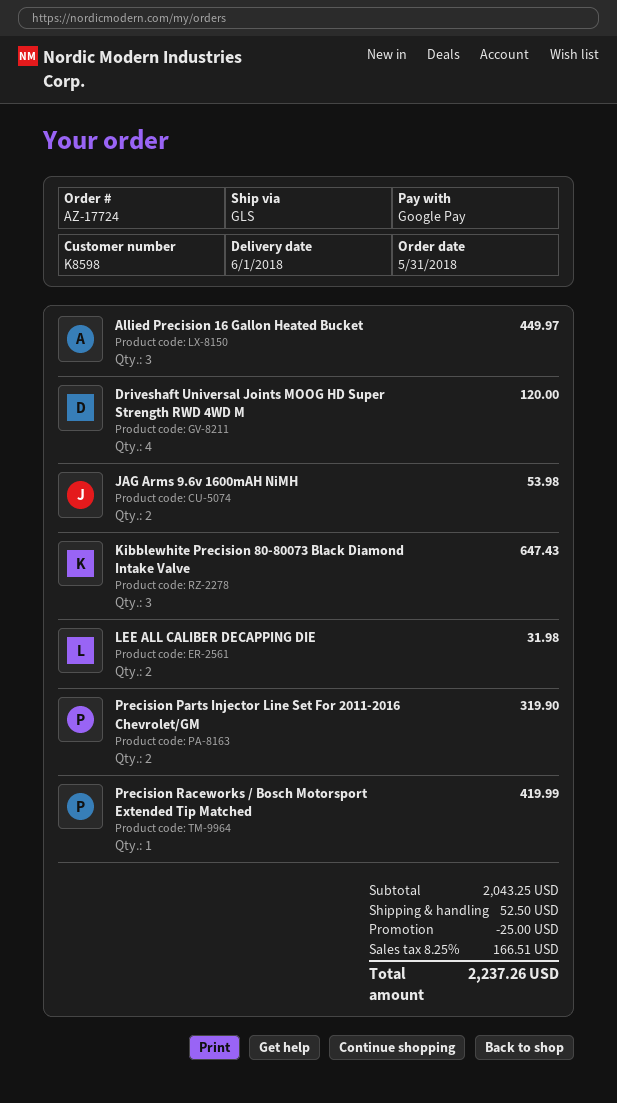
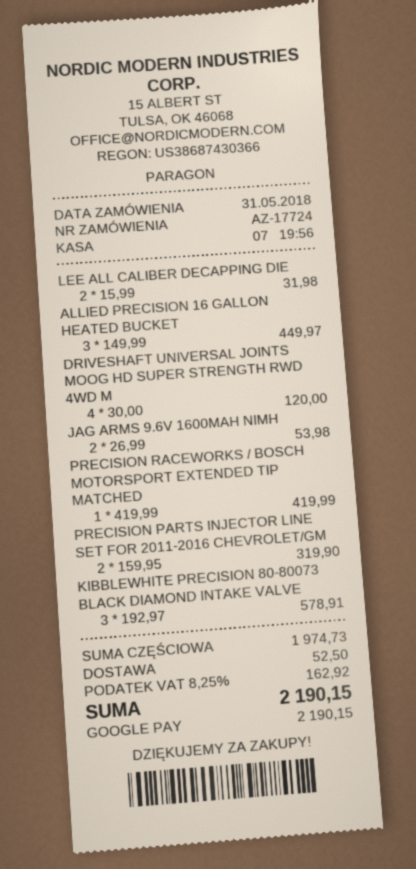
Kibblewhite Precision 80-80073 Black Diamond Intake Valve: 3 for 647.43 -> 3 for 578.91
subtotal: 2043.25 -> 1974.73
discount: 25.00 -> none
tax: 8.25% = 166.51 -> 8.25% = 162.92
total: 2237.26 -> 2190.15

